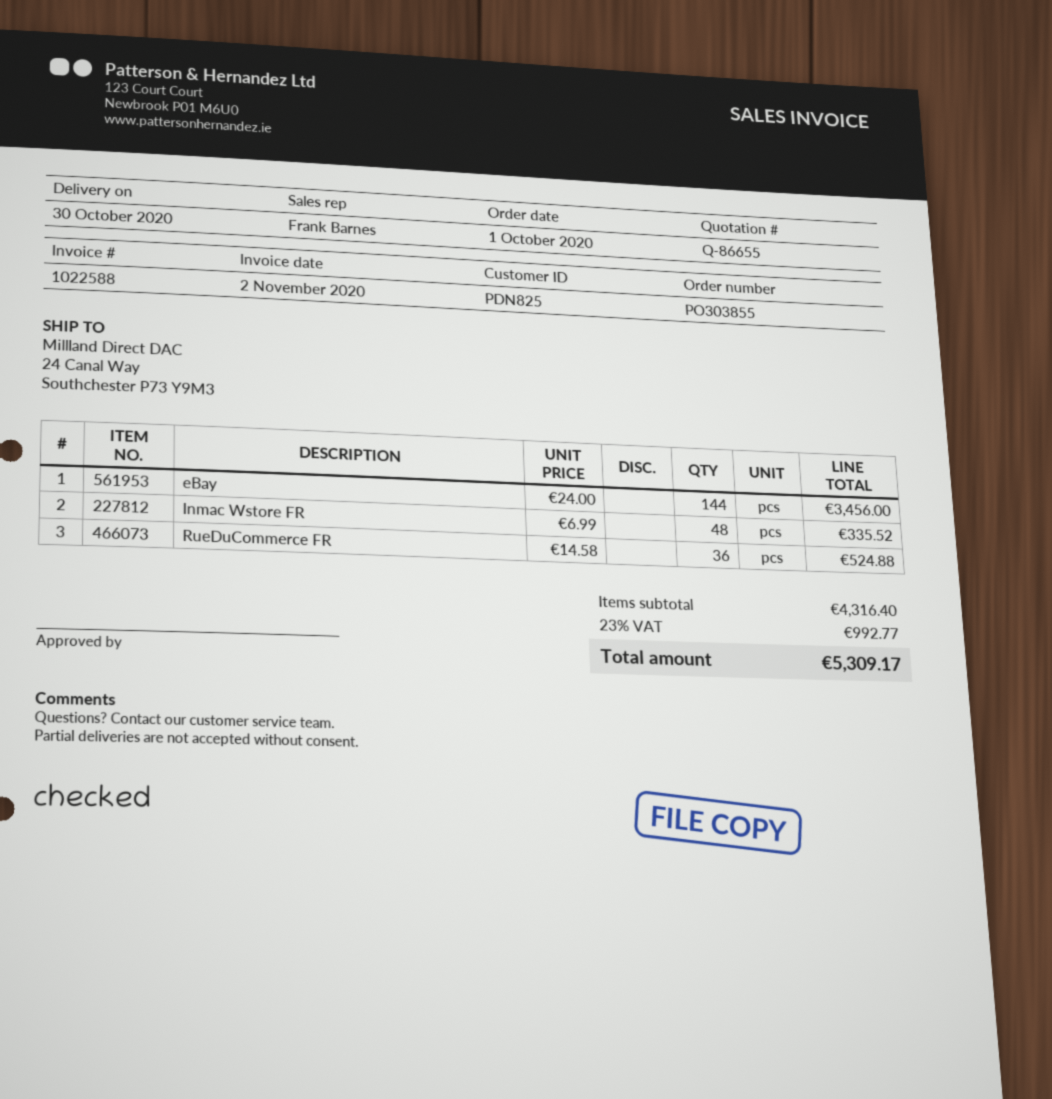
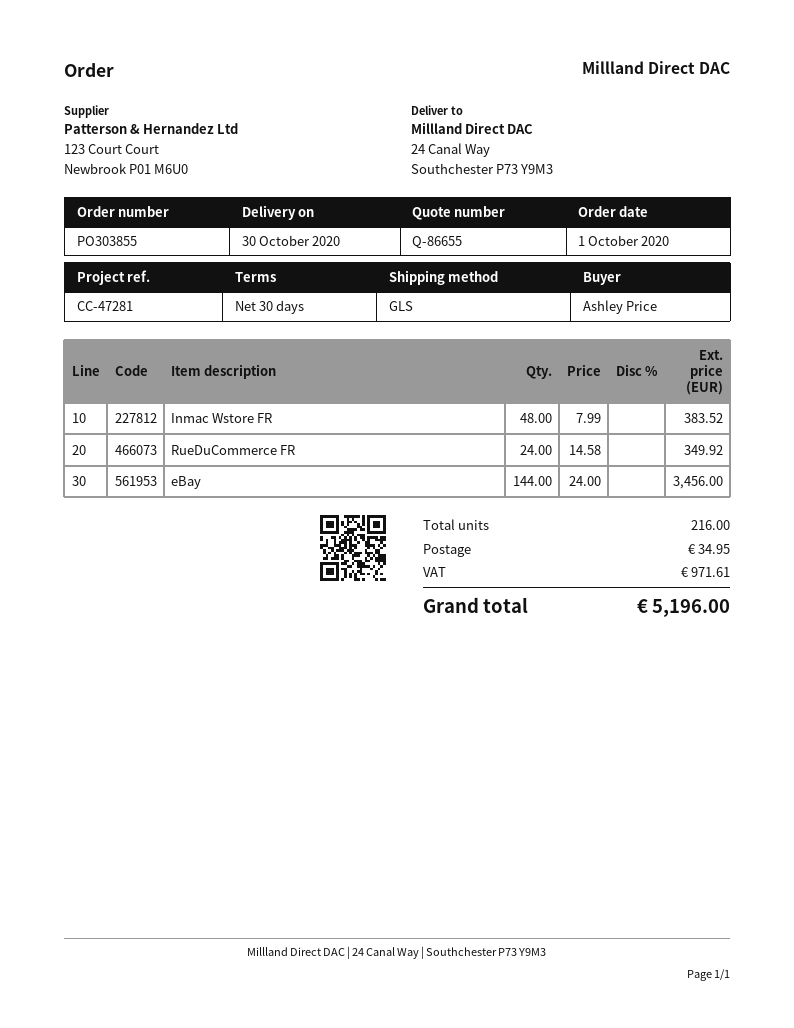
Inmac Wstore FR: 48 x 6.99 = 335.52 -> 48 x 7.99 = 383.52
RueDuCommerce FR: 36 x 14.58 = 524.88 -> 24 x 14.58 = 349.92
shipping: none -> 34.95
tax: 992.77 -> 971.61
total: 5309.17 -> 5196.00

